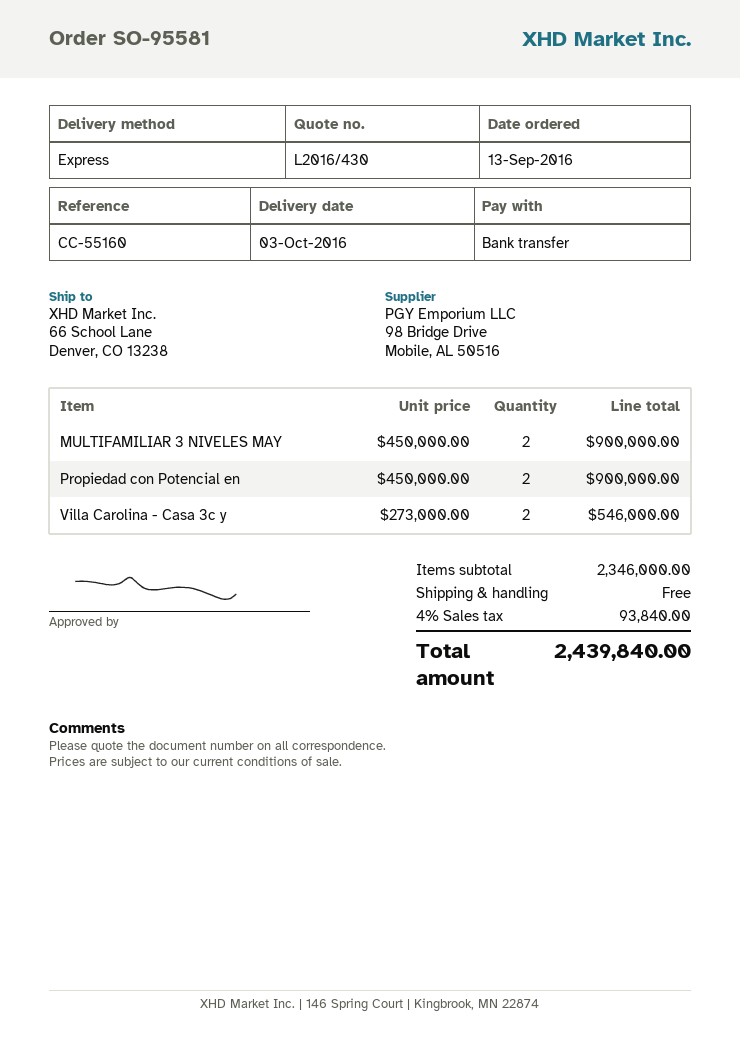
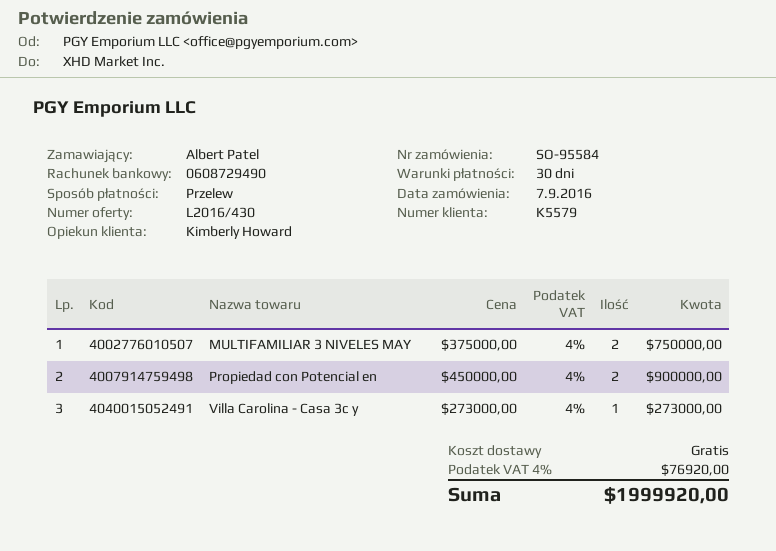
order number: SO-95581 -> SO-95584
order date: 2016-09-13 -> 2016-09-07
MULTIFAMILIAR 3 NIVELES MAY: 2 x 450000.00 = 900000.00 -> 2 x 375000.00 = 750000.00
Villa Carolina - Casa 3c y: 2 x 273000.00 = 546000.00 -> 1 x 273000.00 = 273000.00
tax: 4% = 93840.00 -> 4% = 76920.00
total: 2439840.00 -> 1999920.00

